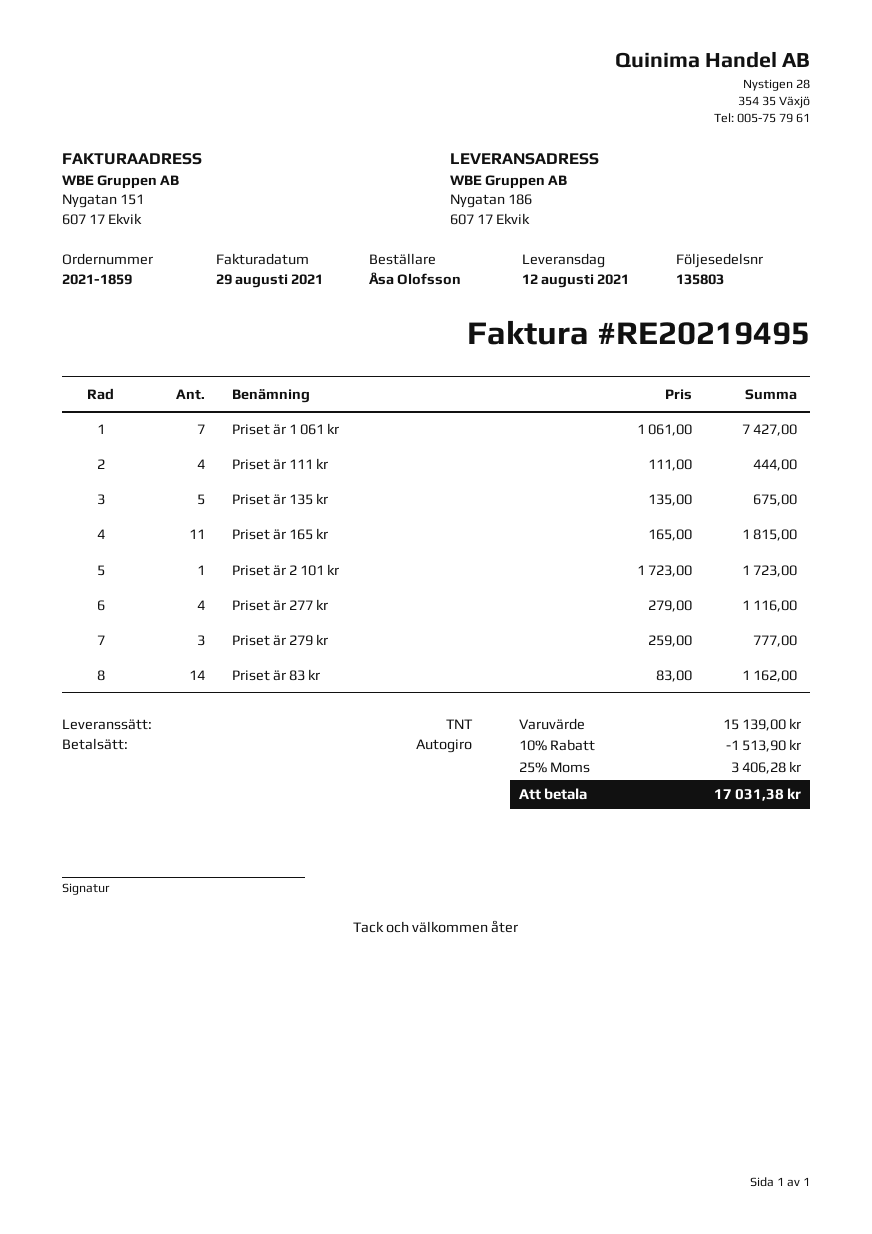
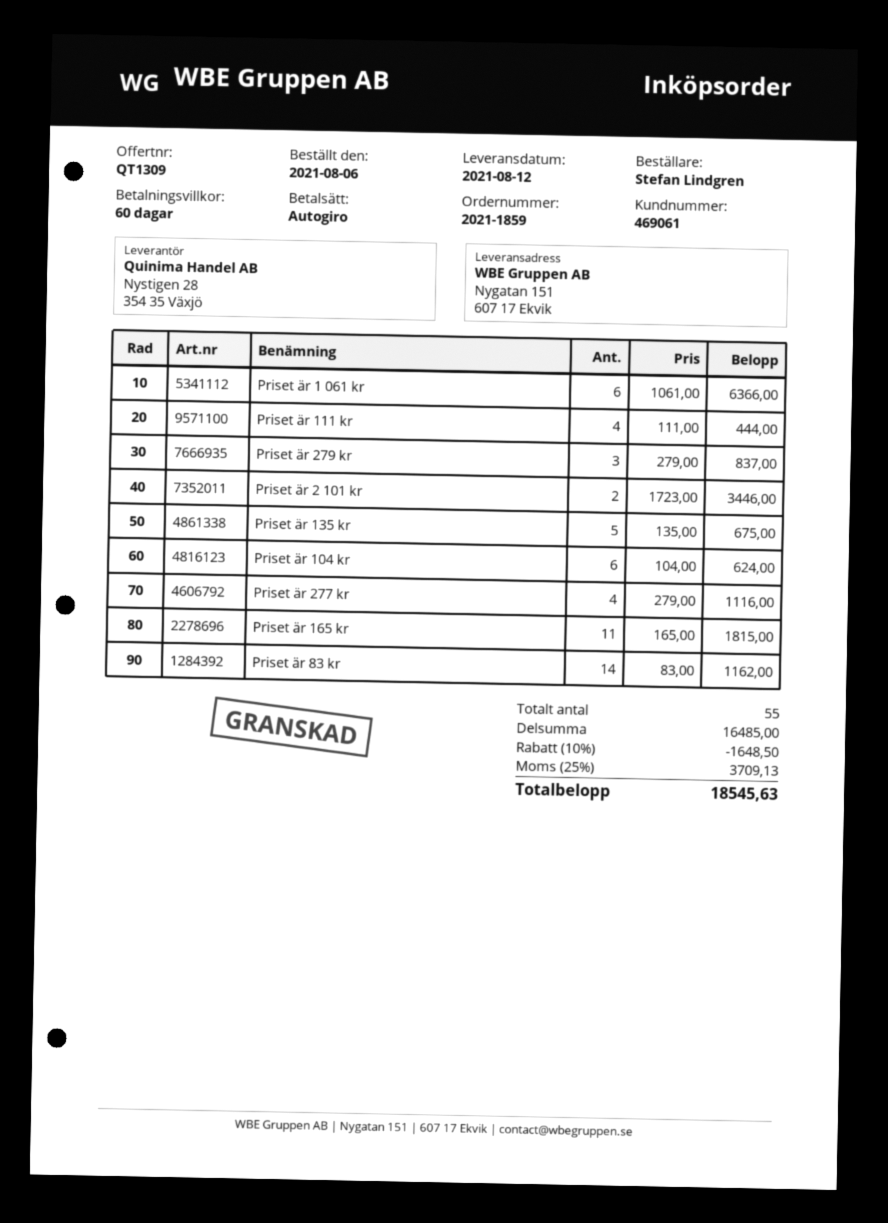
ordered by: Åsa Olofsson -> Stefan Lindgren
ship to: Nygatan 186, 607 17 Ekvik -> Nygatan 151, 607 17 Ekvik
Priset är 1 061 kr: 7 x 1061.00 = 7427.00 -> 6 x 1061.00 = 6366.00
Priset är 2 101 kr: 1 x 1723.00 = 1723.00 -> 2 x 1723.00 = 3446.00
Priset är 279 kr: 3 x 259.00 = 777.00 -> 3 x 279.00 = 837.00
Priset är 104 kr: none -> 6 x 104.00 = 624.00
subtotal: 15139.00 -> 16485.00
discount: 10% = 1513.90 -> 10% = 1648.50
tax: 25% = 3406.28 -> 25% = 3709.13
total: 17031.38 -> 18545.63

